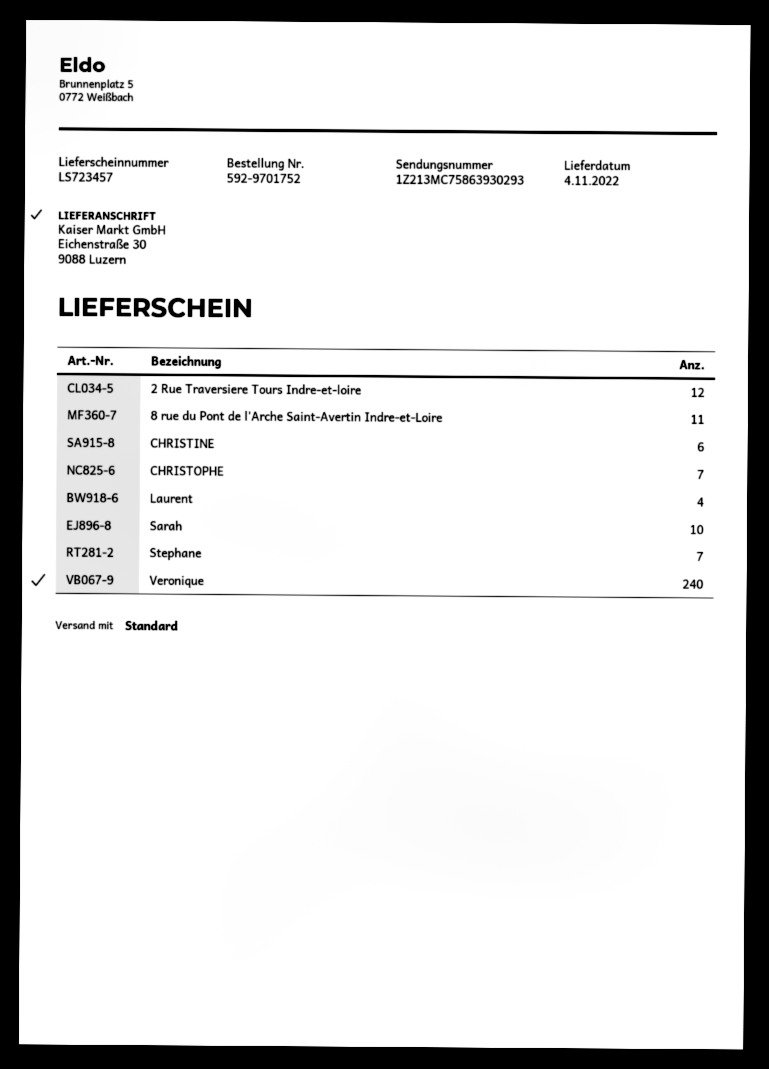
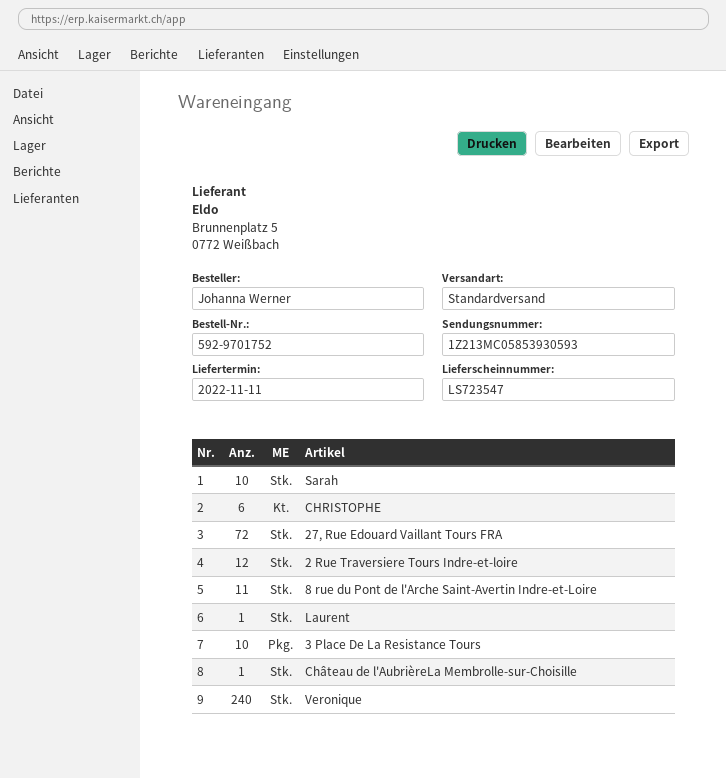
delivery note number: LS723457 -> LS723547
delivery date: 2022-11-04 -> 2022-11-11
tracking number: 1Z213MC75863930293 -> 1Z213MC05853930593
CHRISTINE: 6 -> none
CHRISTOPHE: 7 -> 6
Laurent: 4 -> 1
Stephane: 7 -> none
27, Rue Edouard Vaillant Tours FRA: none -> 72
3 Place De La Resistance Tours: none -> 10
Château de l'AubrièreLa Membrolle-sur-Choisille: none -> 1

